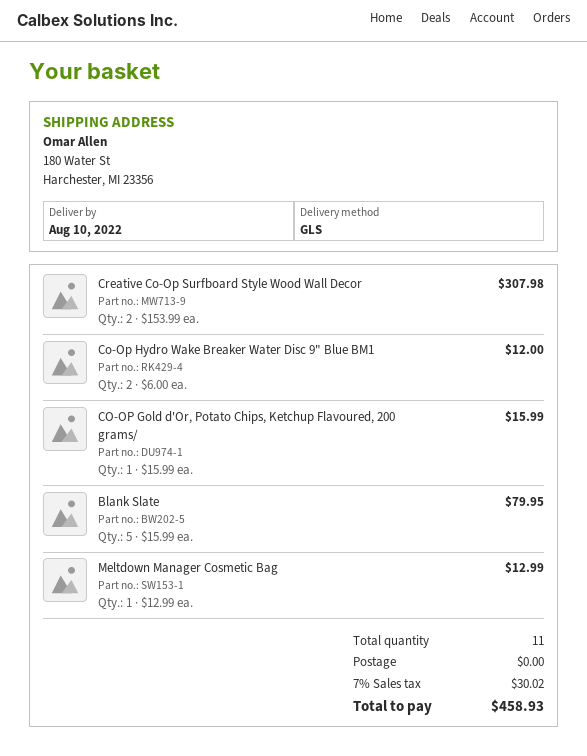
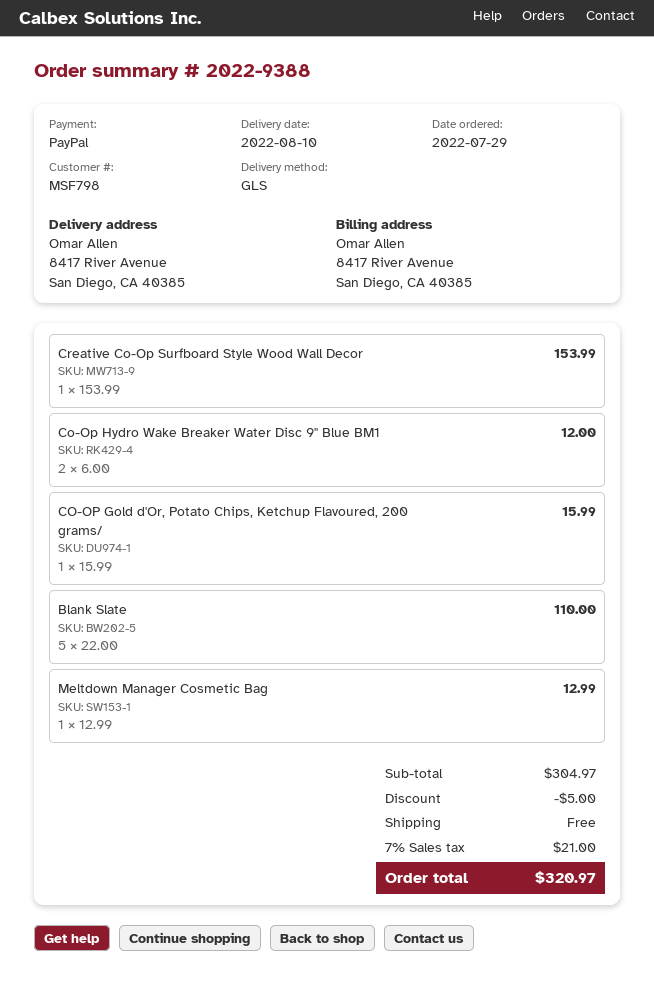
ship to: 180 Water St, Harchester, MI 23356 -> 8417 River Avenue, San Diego, CA 40385
Creative Co-Op Surfboard Style Wood Wall Decor: 2 x 153.99 = 307.98 -> 1 x 153.99 = 153.99
Blank Slate: 5 x 15.99 = 79.95 -> 5 x 22.00 = 110.00
discount: none -> 5.00
tax: 7% = 30.02 -> 7% = 21.00
total: 458.93 -> 320.97

